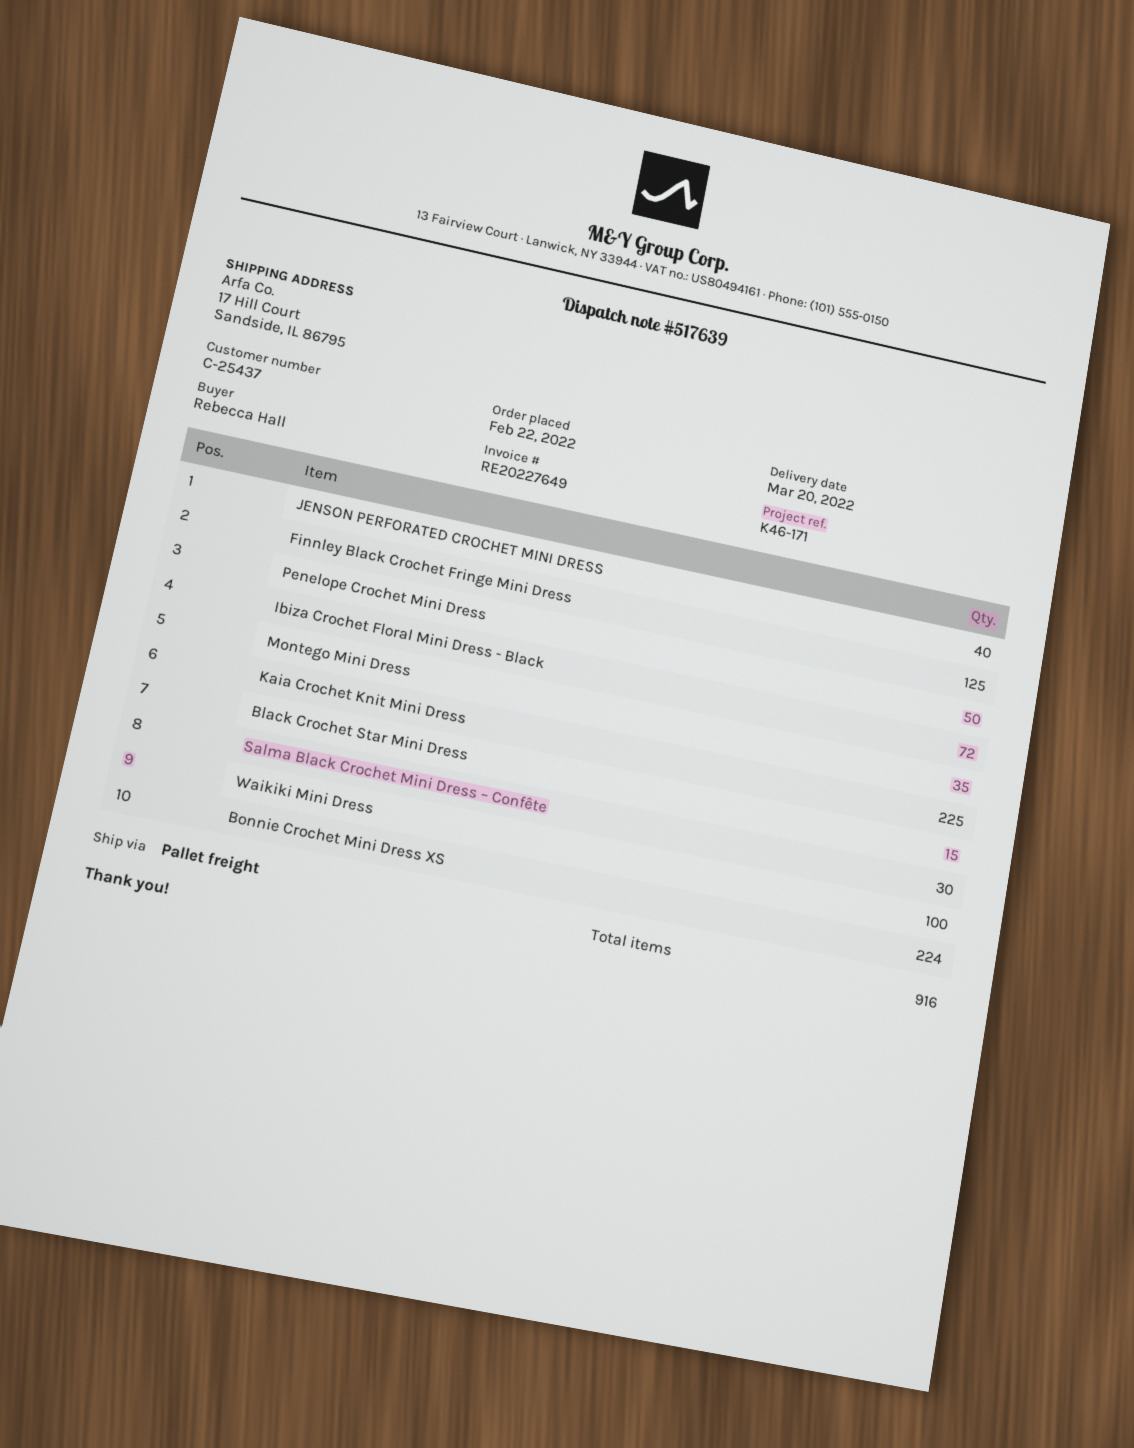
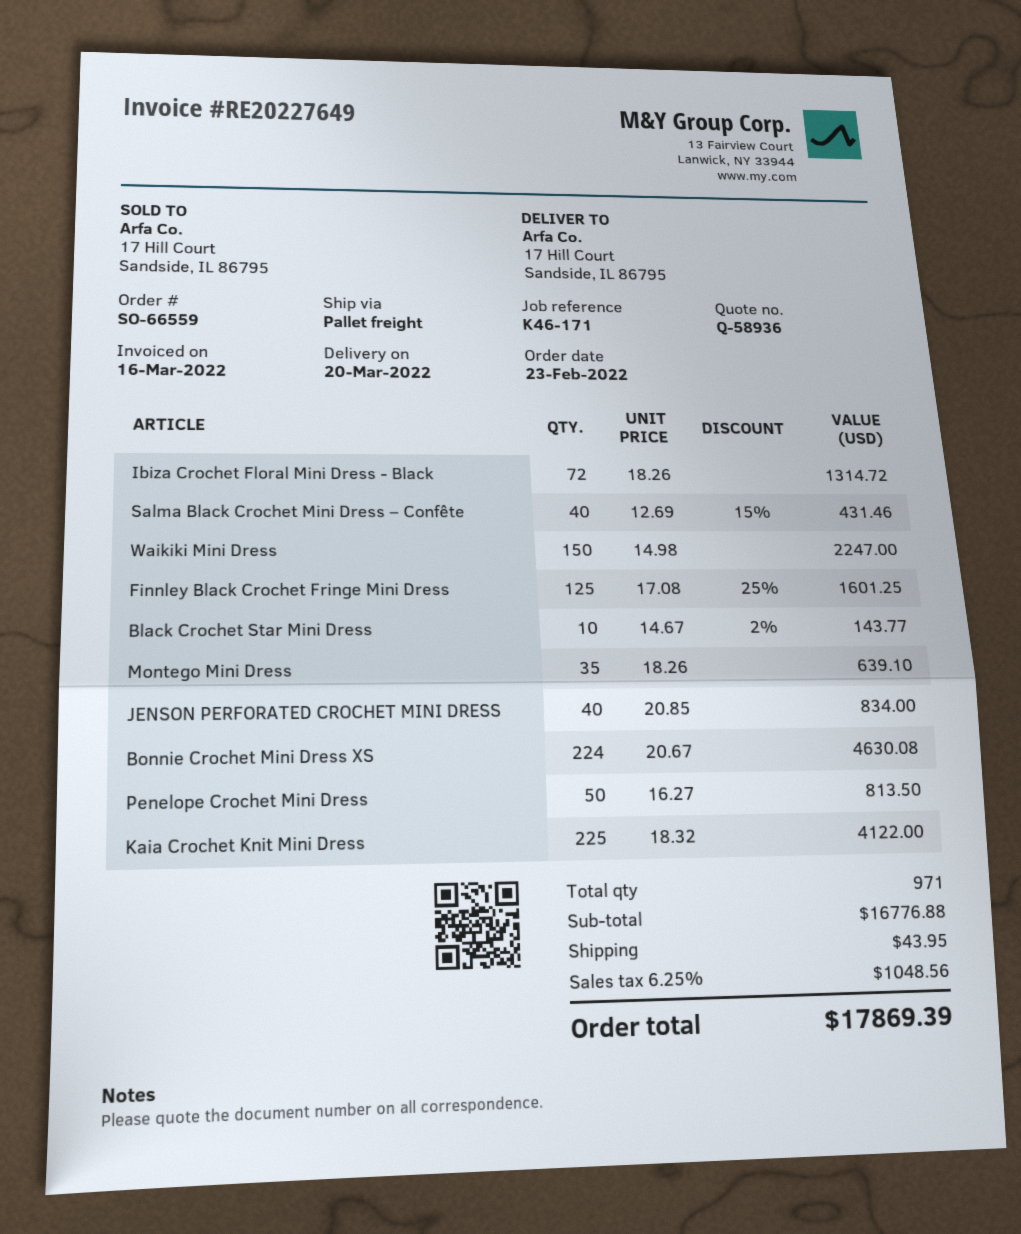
order date: 2022-02-22 -> 2022-02-23
Black Crochet Star Mini Dress: 15 -> 10
Salma Black Crochet Mini Dress – Confête: 30 -> 40
Waikiki Mini Dress: 100 -> 150
total quantity: 916 -> 971

